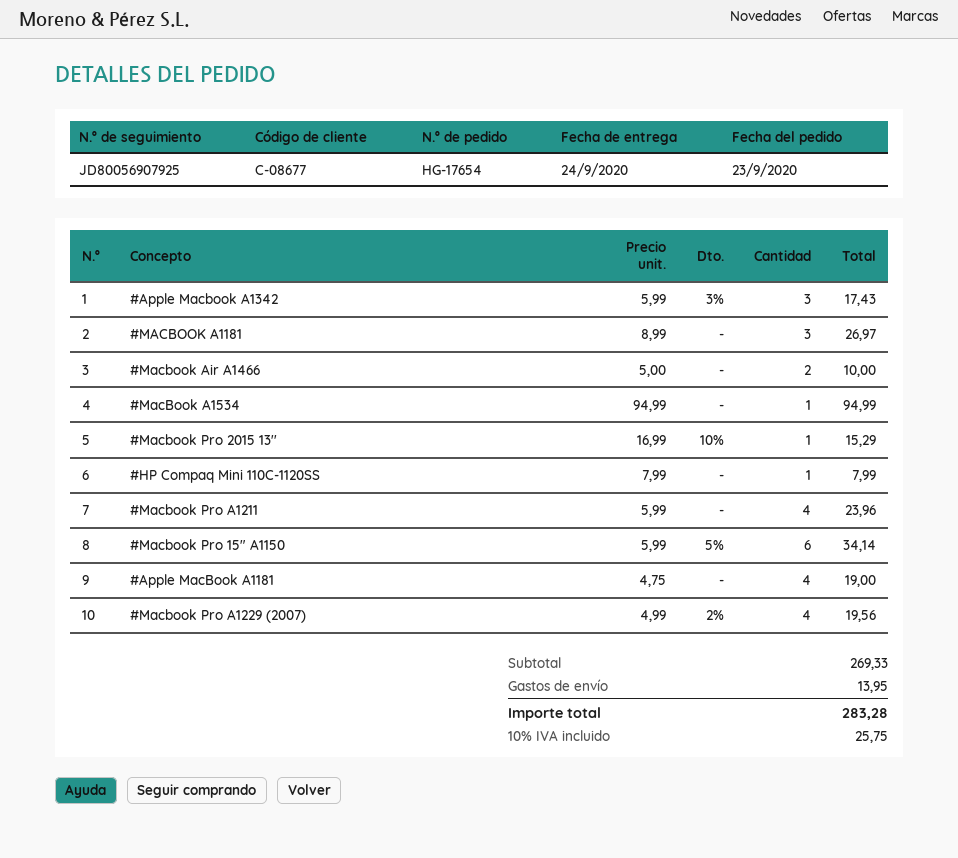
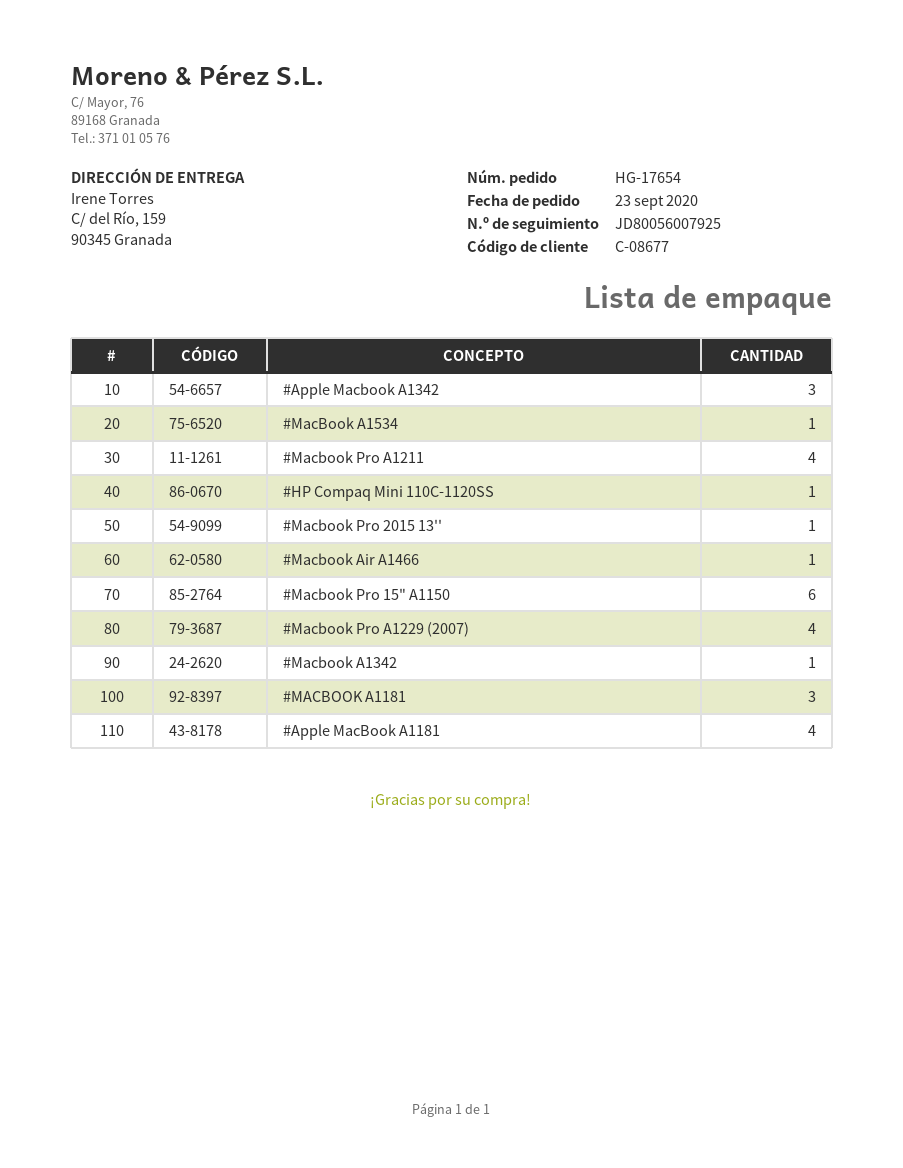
tracking number: JD80056907925 -> JD80056007925
#Macbook Air A1466: 2 -> 1
#Macbook A1342: none -> 1

